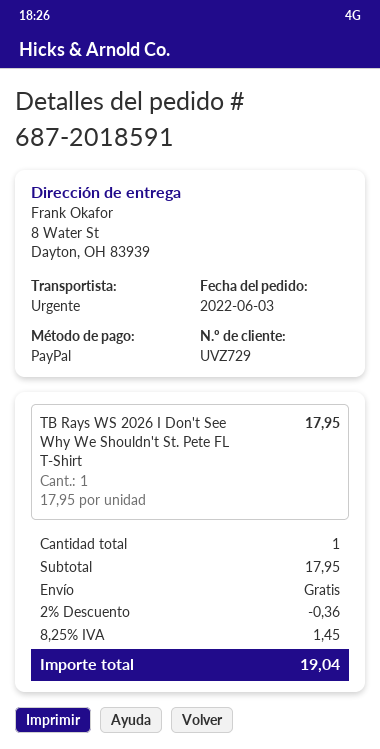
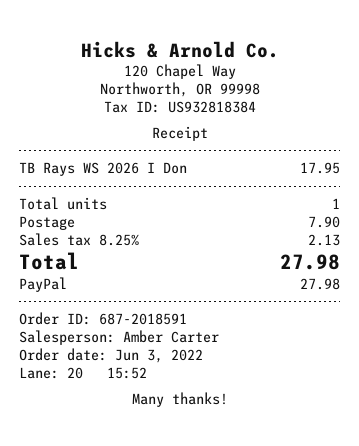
discount: 2% = 0.36 -> none
shipping: 0.00 -> 7.90
tax: 8.25% = 1.45 -> 8.25% = 2.13
total: 19.04 -> 27.98

